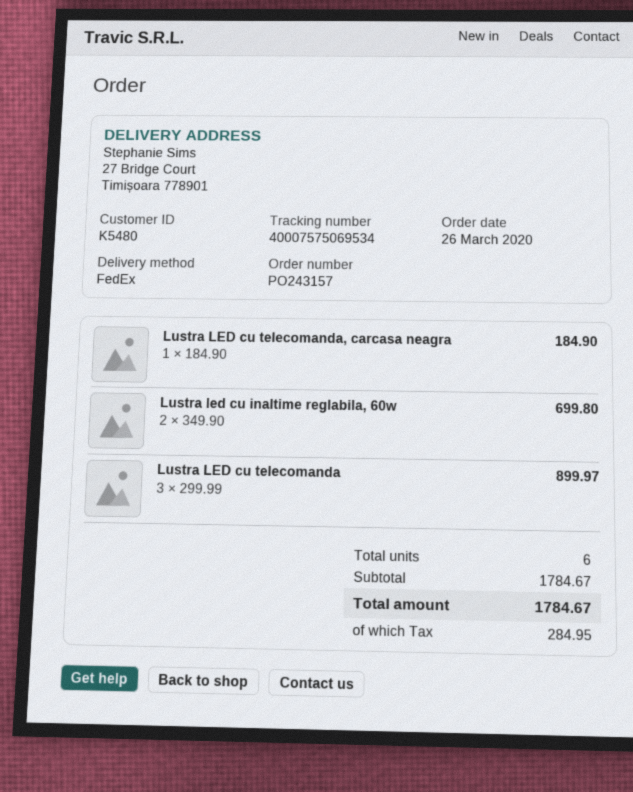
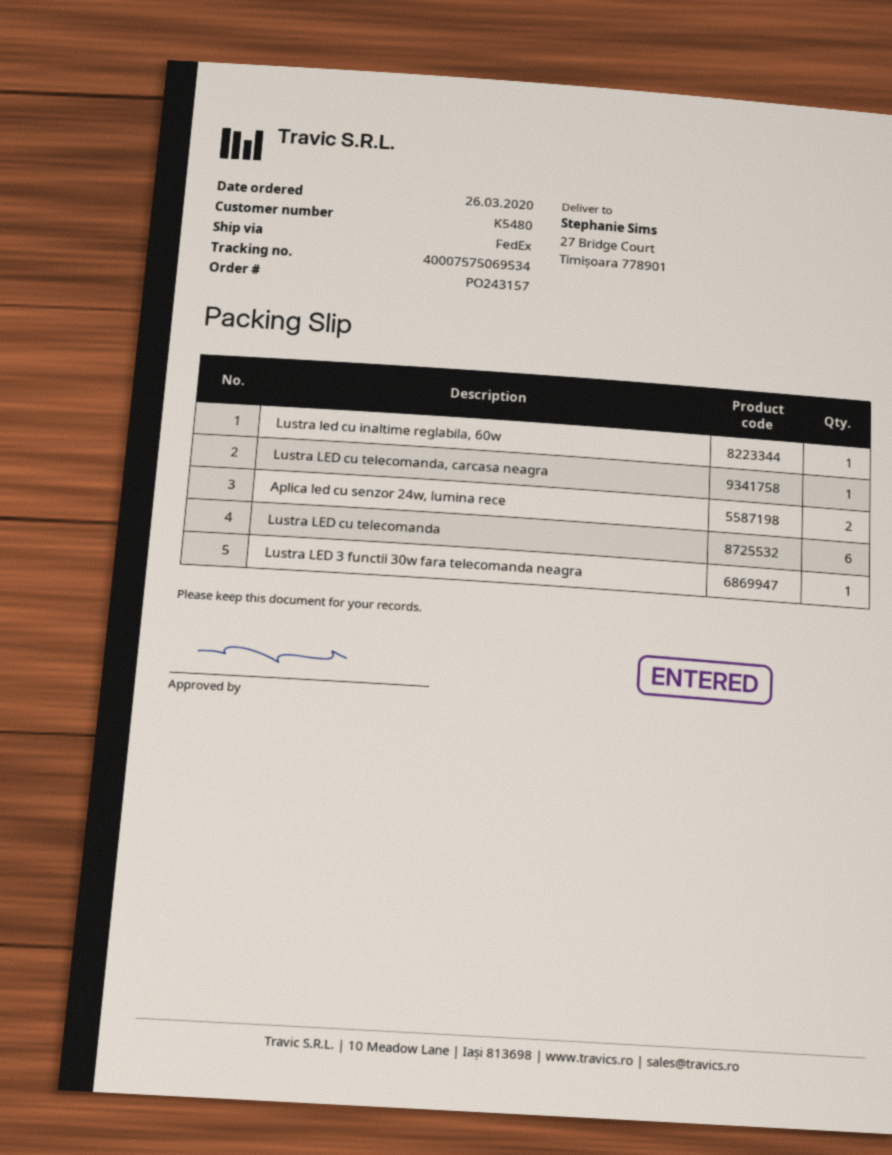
Lustra led cu inaltime reglabila, 60w: 2 -> 1
Lustra LED cu telecomanda: 3 -> 6
Aplica led cu senzor 24w, lumina rece: none -> 2
Lustra LED 3 functii 30w fara telecomanda neagra: none -> 1

